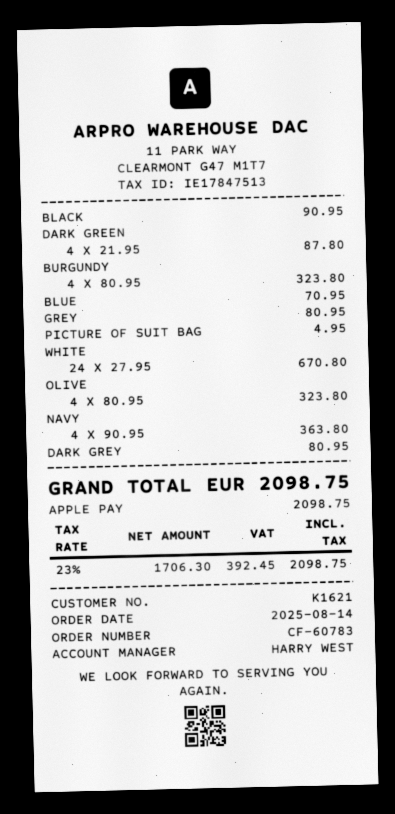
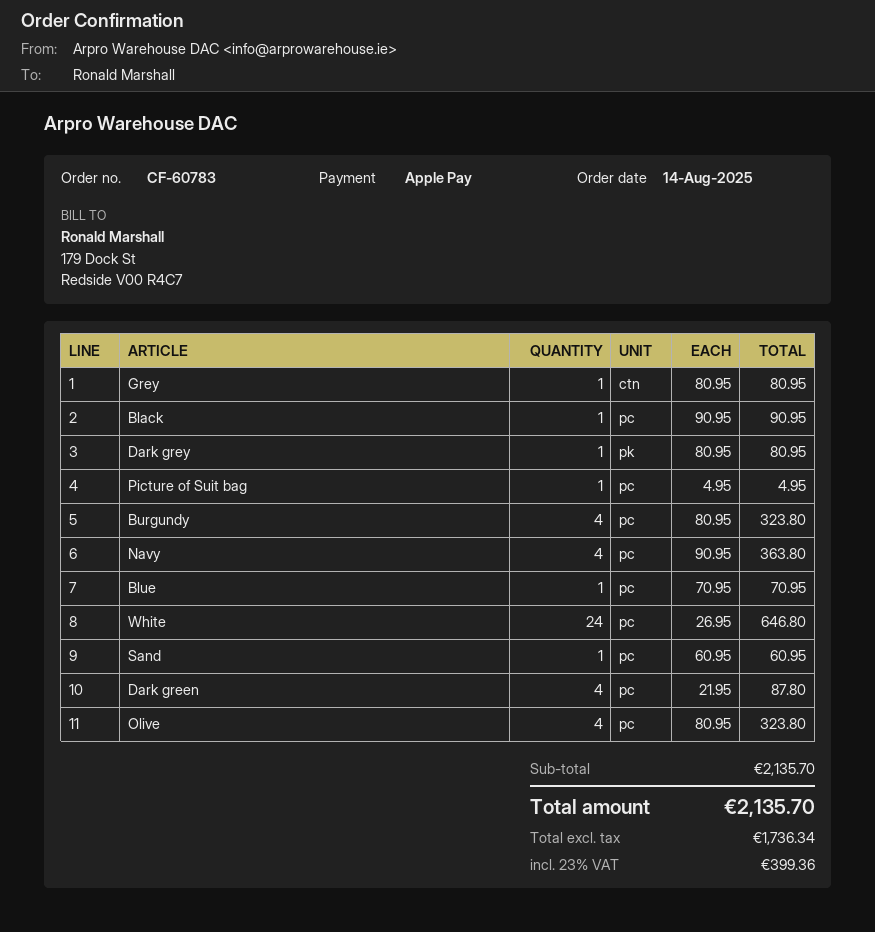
WHITE: 24 x 27.95 = 670.80 -> 24 x 26.95 = 646.80
Sand: none -> 1 x 60.95 = 60.95
net: 1706.30 -> 1736.34
tax: 23% = 392.45 -> 23% = 399.36
total: 2098.75 -> 2135.70

